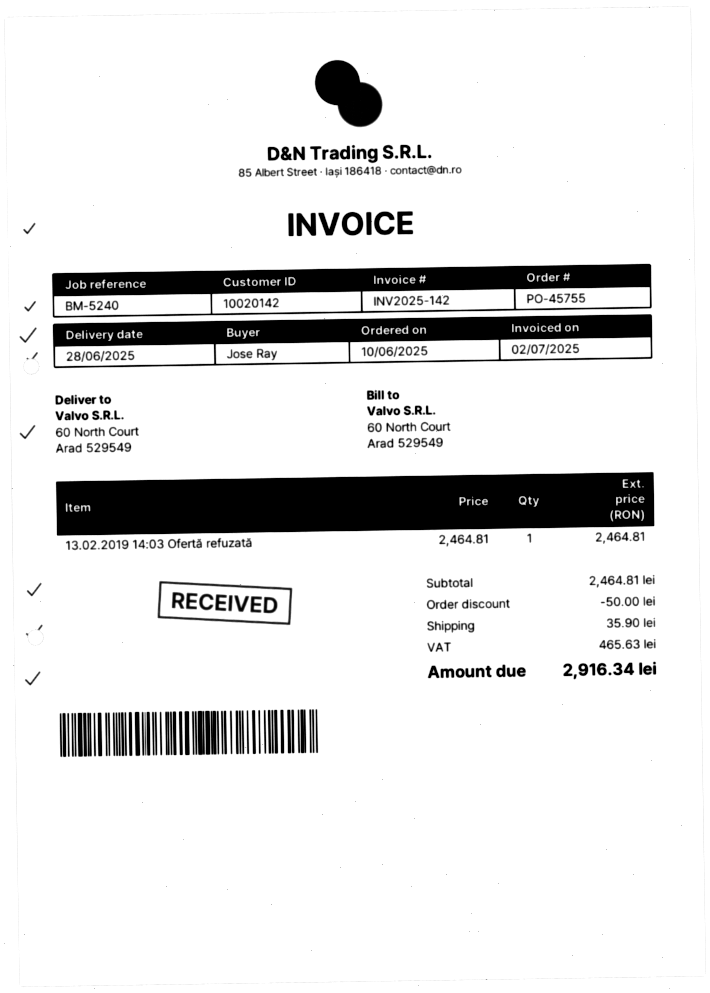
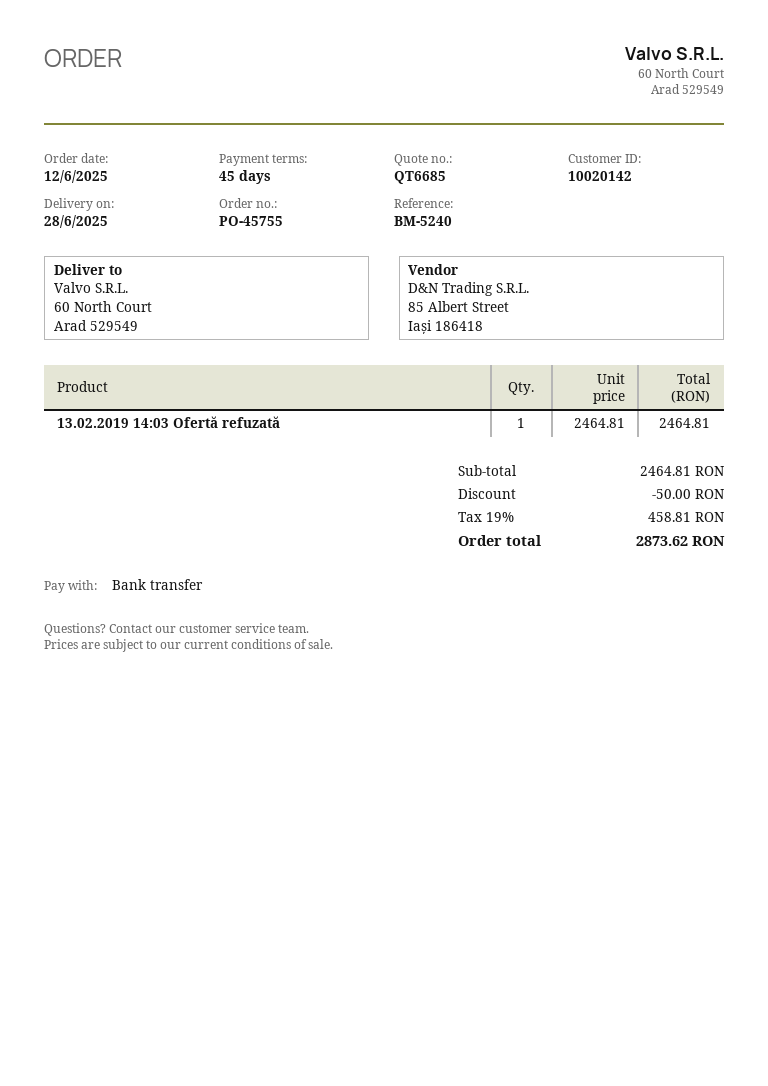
order date: 2025-06-10 -> 2025-06-12
shipping: 35.90 -> none
tax: 465.63 -> 458.81
total: 2916.34 -> 2873.62

